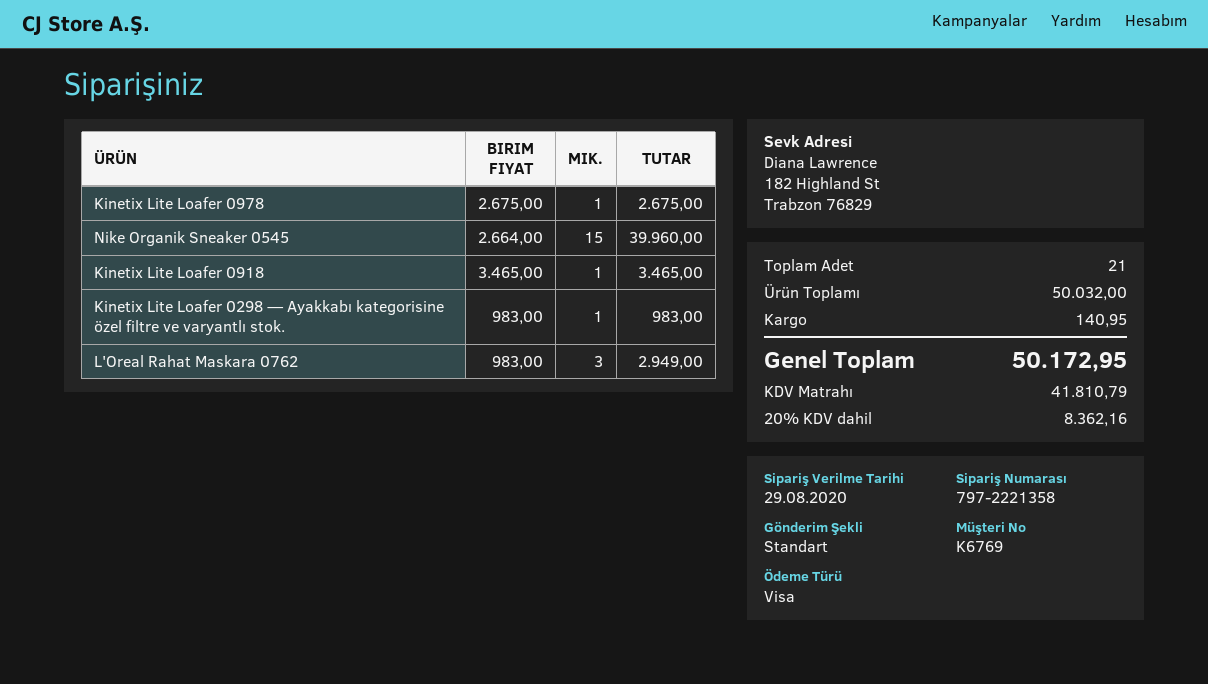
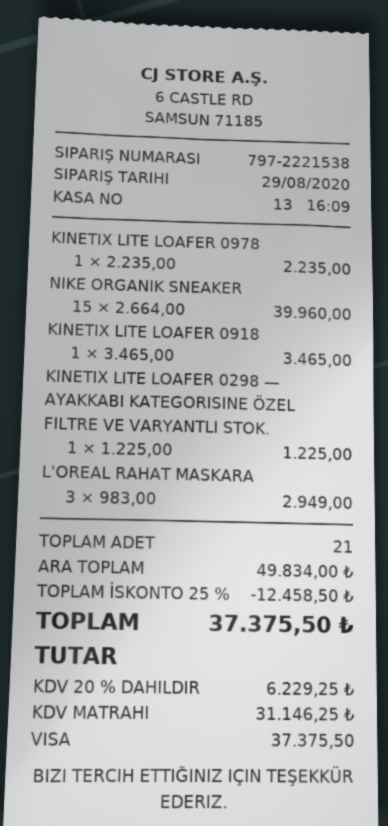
order number: 797-2221358 -> 797-2221538
Kinetix Lite Loafer 0978: 1 x 2675.00 = 2675.00 -> 1 x 2235.00 = 2235.00
Kinetix Lite Loafer 0298 — Ayakkabı kategorisine özel filtre ve varyantlı stok.: 1 x 983.00 = 983.00 -> 1 x 1225.00 = 1225.00
subtotal: 50032.00 -> 49834.00
discount: none -> 25% = 12458.50
shipping: 140.95 -> none
net: 41810.79 -> 31146.25
tax: 20% = 8362.16 -> 20% = 6229.25
total: 50172.95 -> 37375.50

